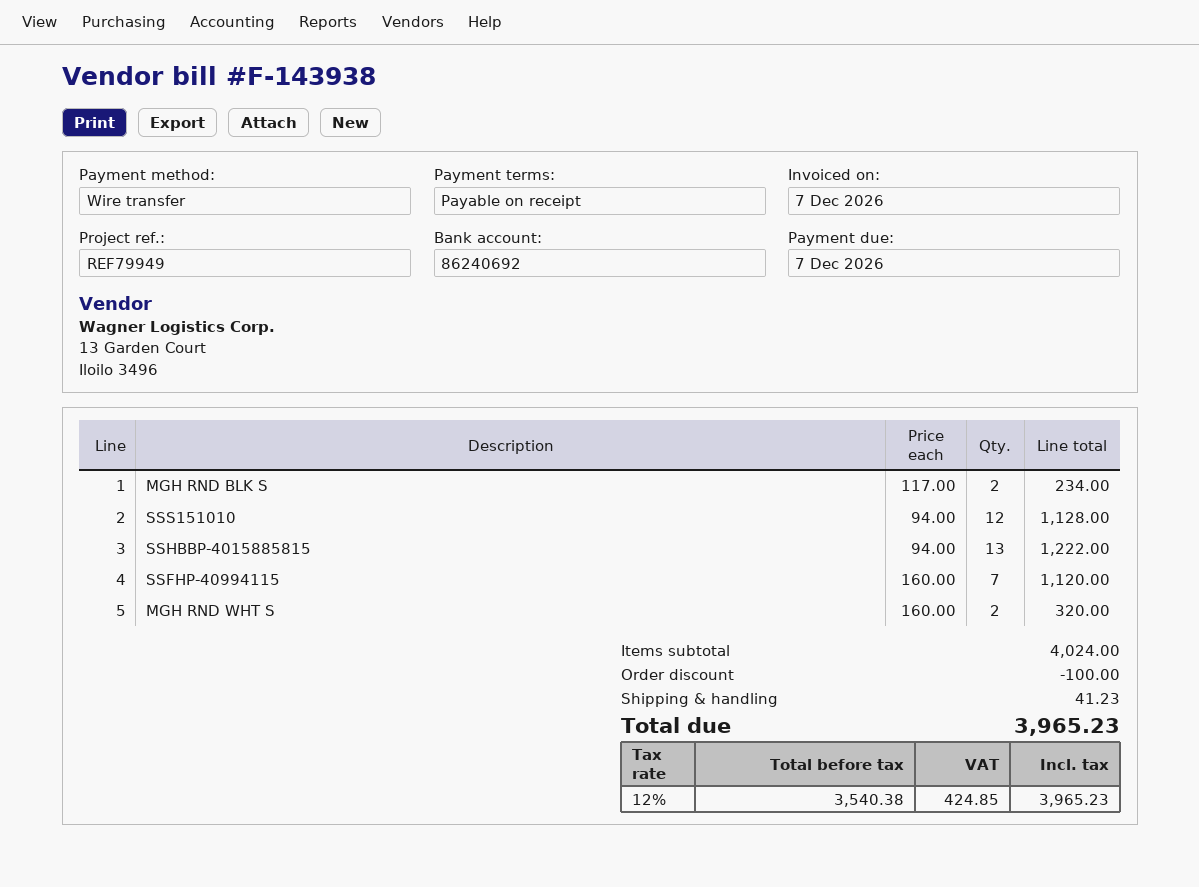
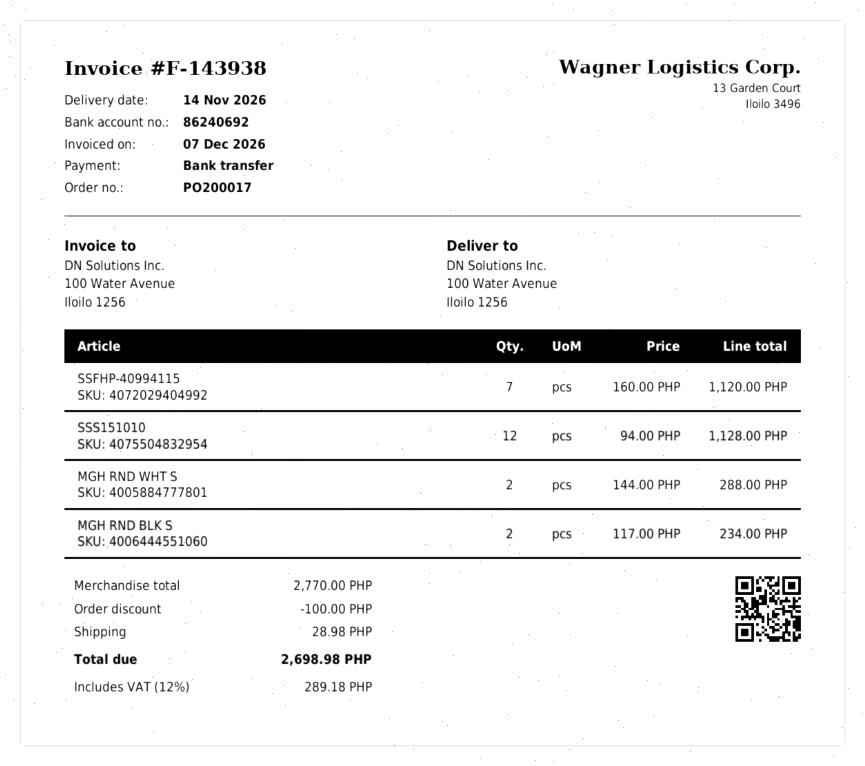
SSHBBP-4015885815: 13 x 94.00 = 1222.00 -> none
MGH RND WHT S: 2 x 160.00 = 320.00 -> 2 x 144.00 = 288.00
subtotal: 4024.00 -> 2770.00
shipping: 41.23 -> 28.98
tax: 12% = 424.85 -> 12% = 289.18
total: 3965.23 -> 2698.98

